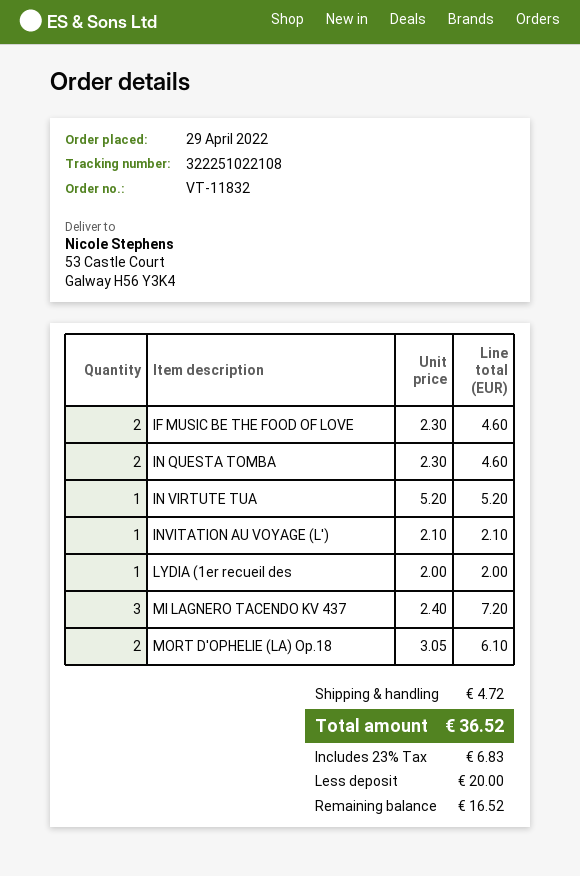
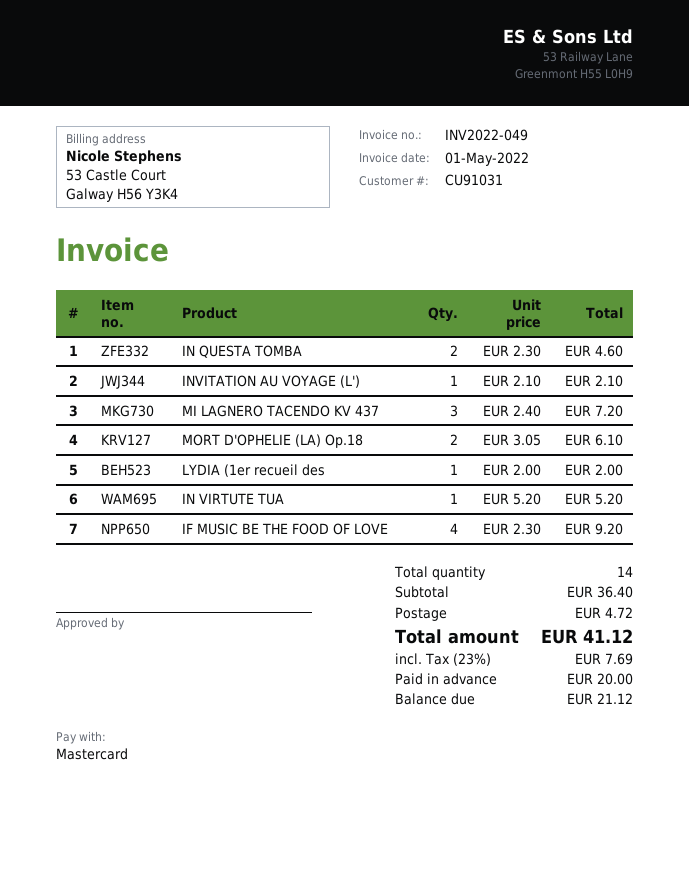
IF MUSIC BE THE FOOD OF LOVE: 2 x 2.30 = 4.60 -> 4 x 2.30 = 9.20
tax: 23% = 6.83 -> 23% = 7.69
total: 36.52 -> 41.12
balance: 16.52 -> 21.12

